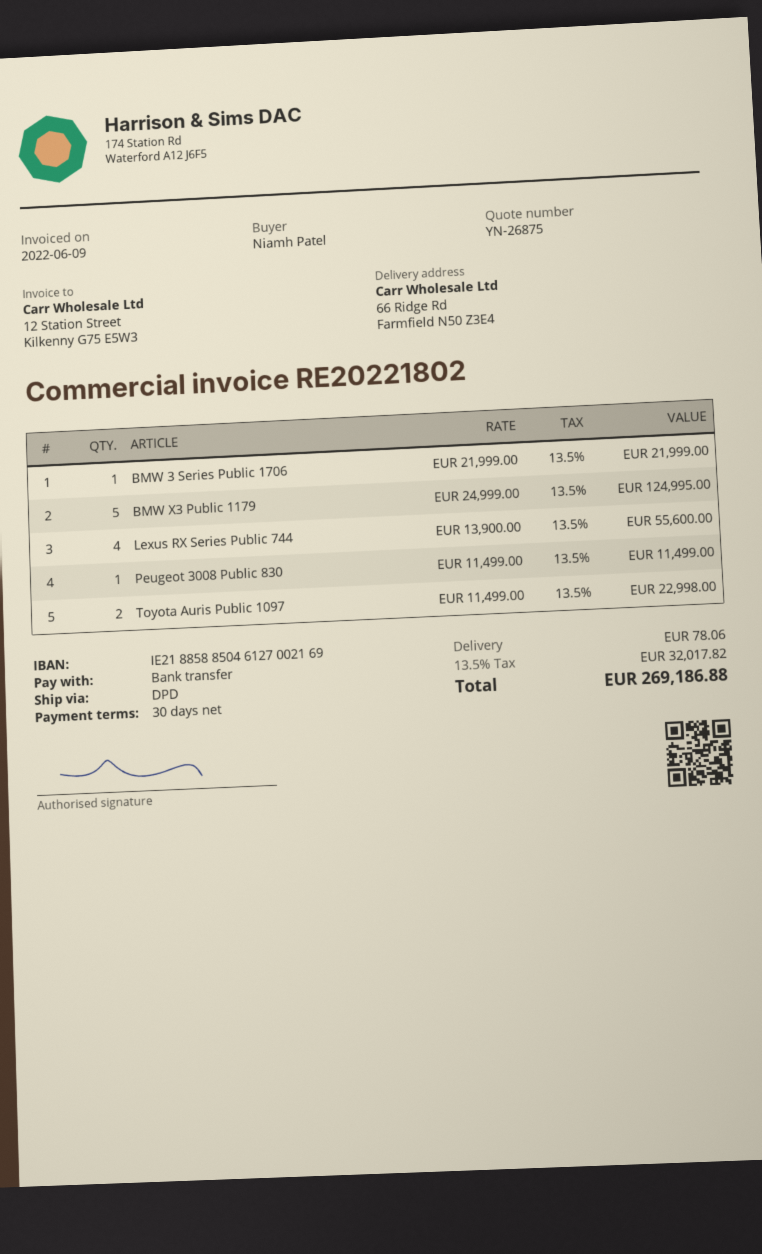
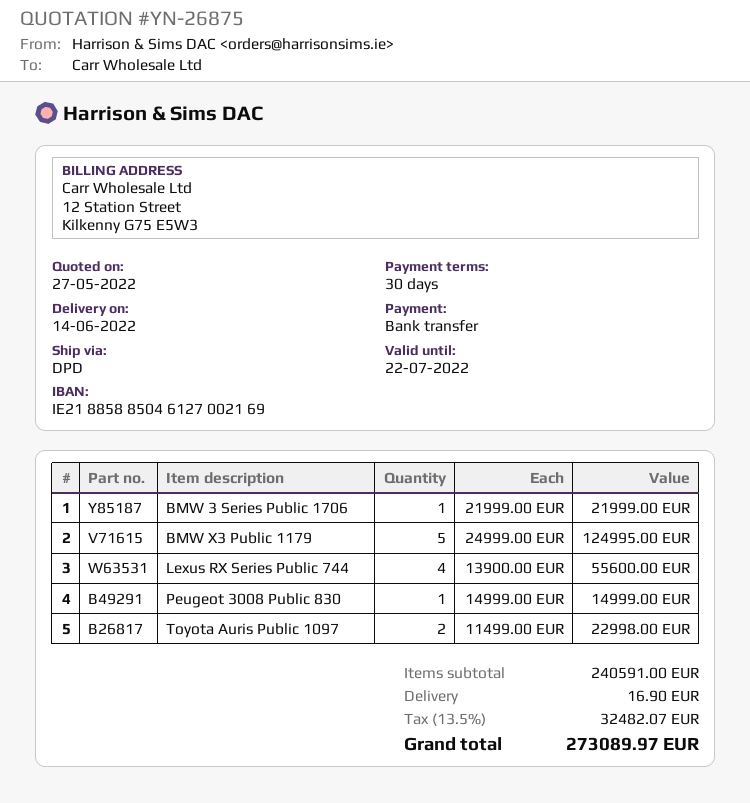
Peugeot 3008 Public 830: 1 x 11499.00 = 11499.00 -> 1 x 14999.00 = 14999.00
shipping: 78.06 -> 16.90
tax: 13.5% = 32017.82 -> 13.5% = 32482.07
total: 269186.88 -> 273089.97

